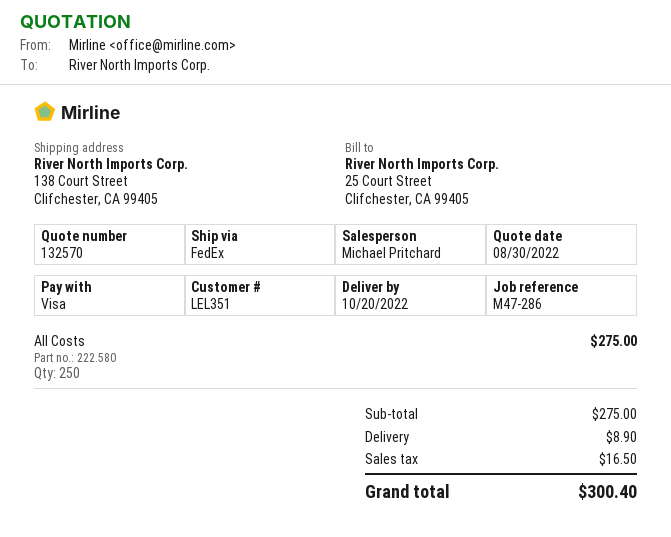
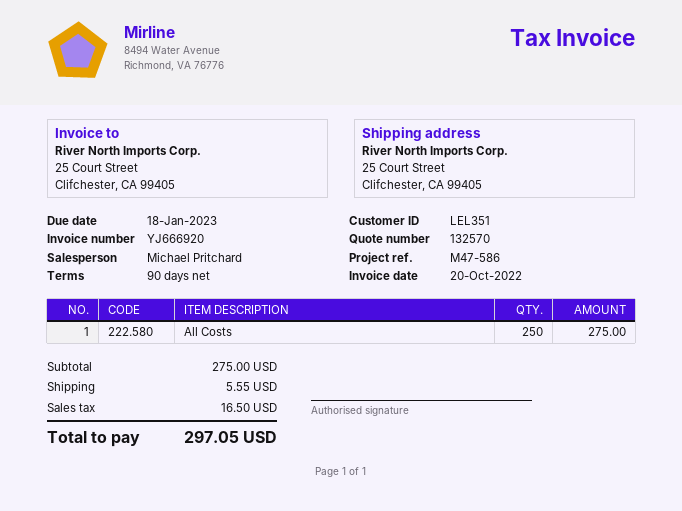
reference: M47-286 -> M47-586
ship to: 138 Court Street, Clifchester, CA 99405 -> 25 Court Street, Clifchester, CA 99405
shipping: 8.90 -> 5.55
total: 300.40 -> 297.05

